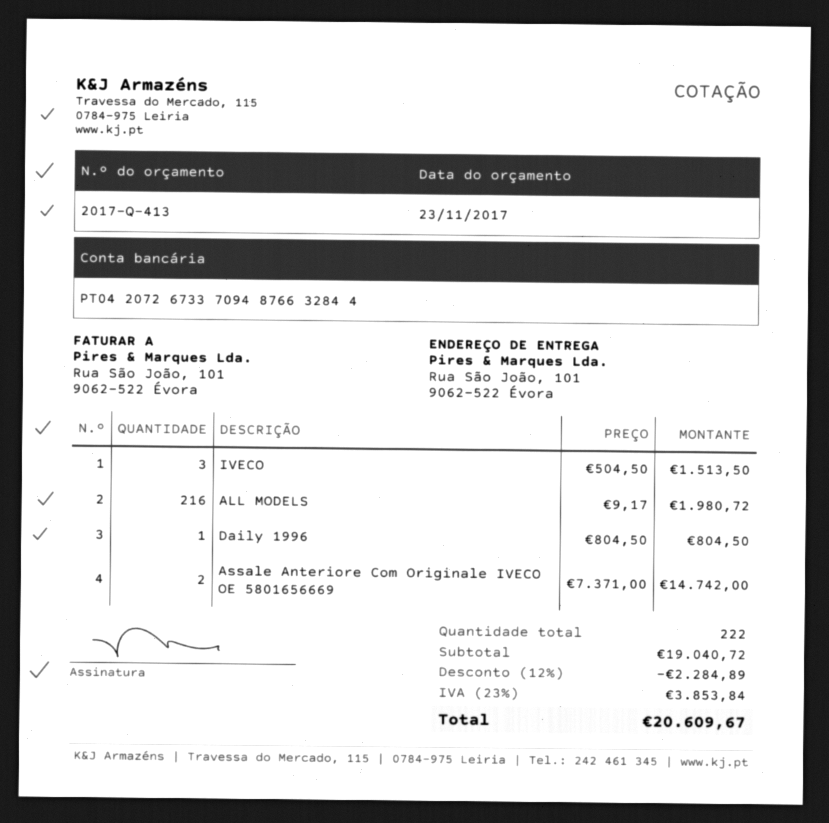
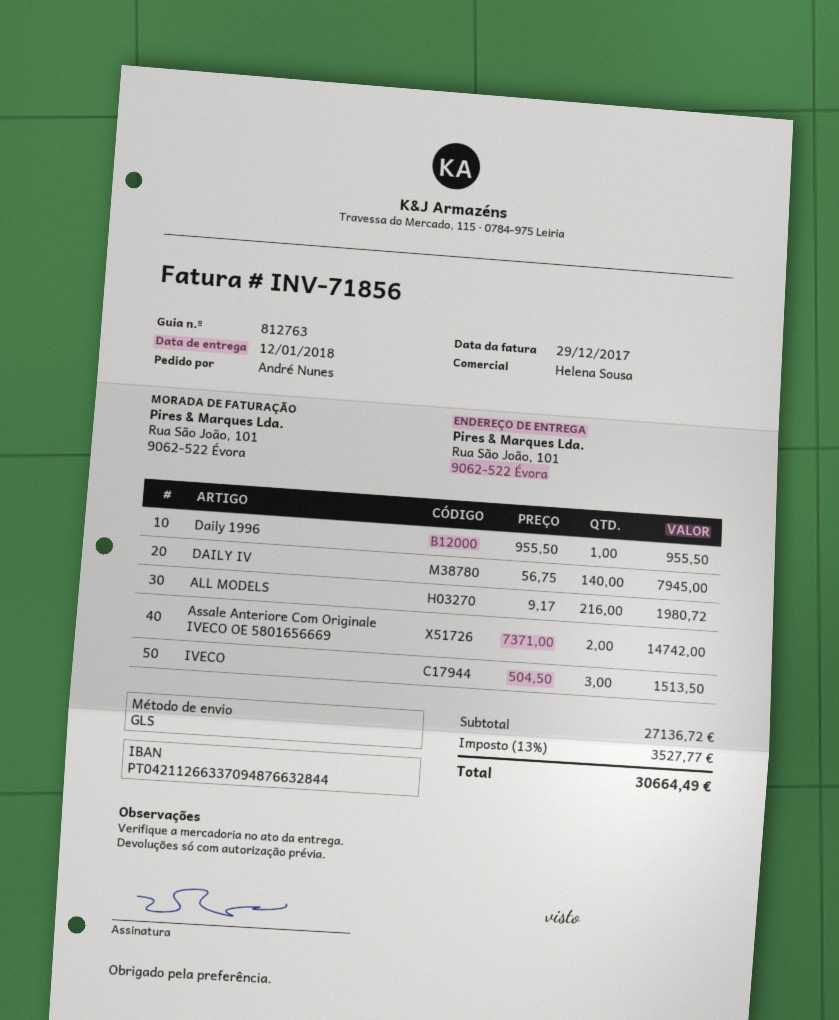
bank account: PT04207267337094876632844 -> PT04211266337094876632844
Daily 1996: 1 x 804.50 = 804.50 -> 1 x 955.50 = 955.50
DAILY IV: none -> 140 x 56.75 = 7945.00
subtotal: 19040.72 -> 27136.72
discount: 12% = 2284.89 -> none
tax: 23% = 3853.84 -> 13% = 3527.77
total: 20609.67 -> 30664.49

